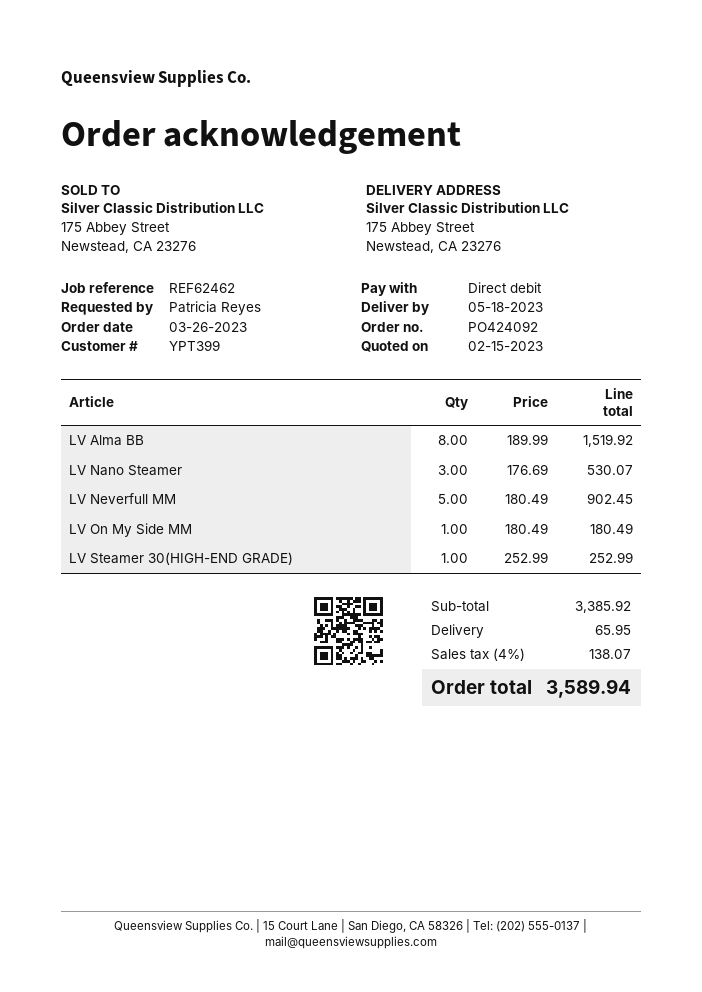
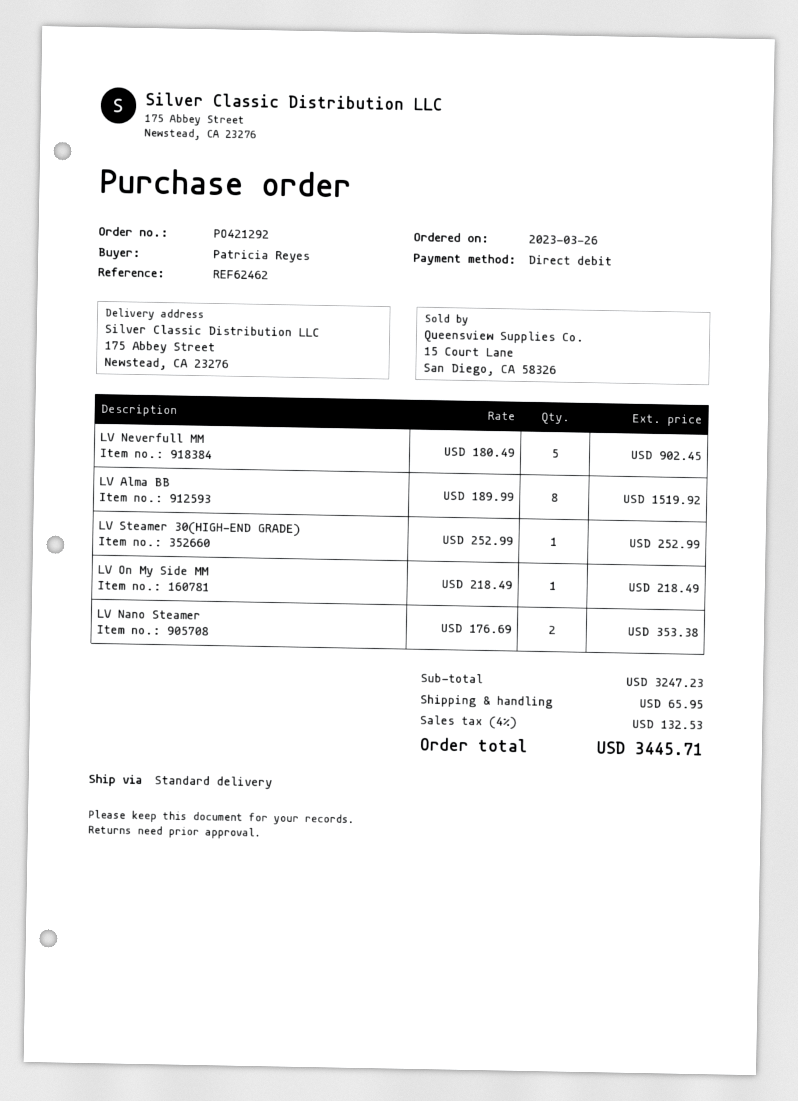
order number: PO424092 -> PO421292
LV Nano Steamer: 3 x 176.69 = 530.07 -> 2 x 176.69 = 353.38
LV On My Side MM: 1 x 180.49 = 180.49 -> 1 x 218.49 = 218.49
subtotal: 3385.92 -> 3247.23
tax: 4% = 138.07 -> 4% = 132.53
total: 3589.94 -> 3445.71

